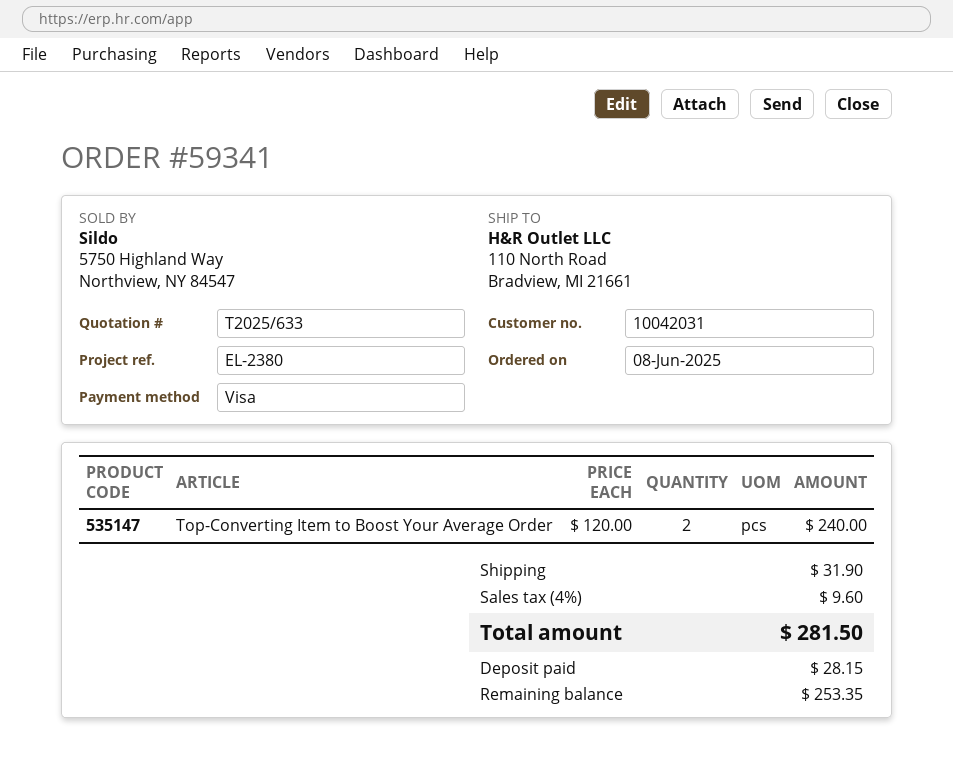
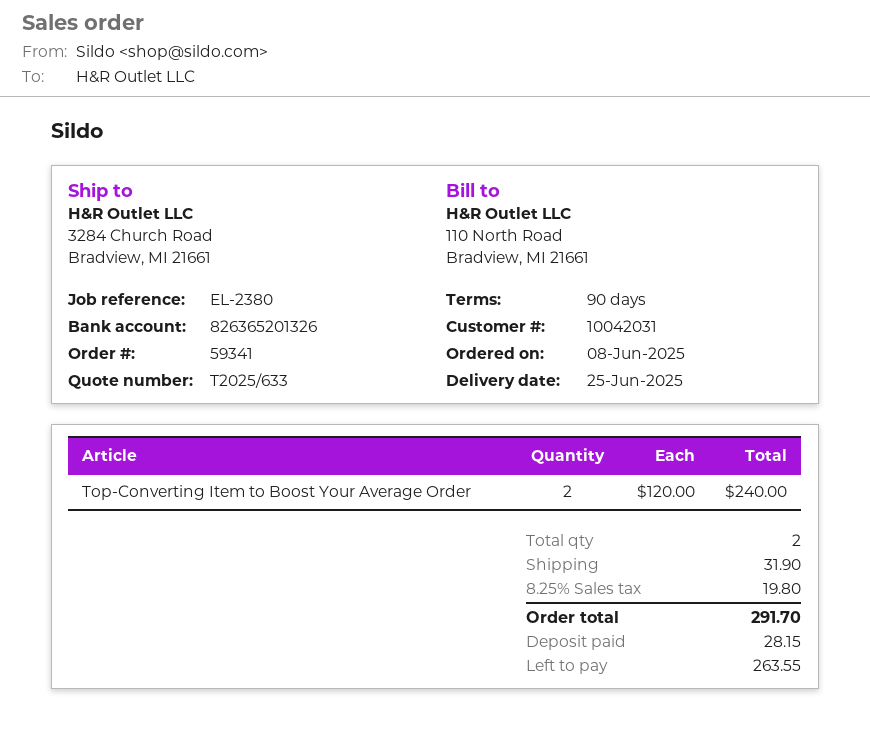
ship to: 110 North Road, Bradview, MI 21661 -> 3284 Church Road, Bradview, MI 21661
tax: 4% = 9.60 -> 8.25% = 19.80
total: 281.50 -> 291.70
balance: 253.35 -> 263.55

